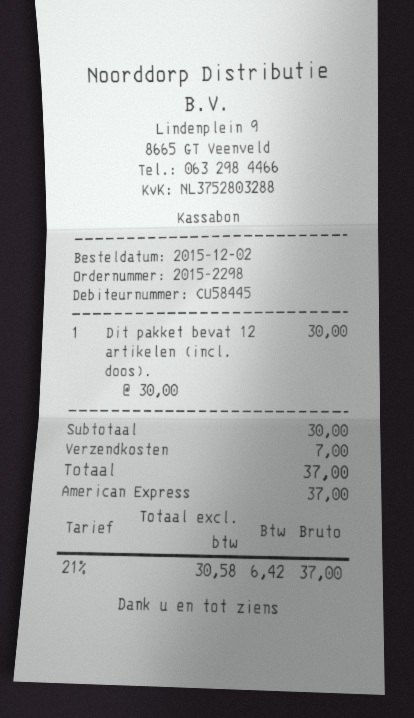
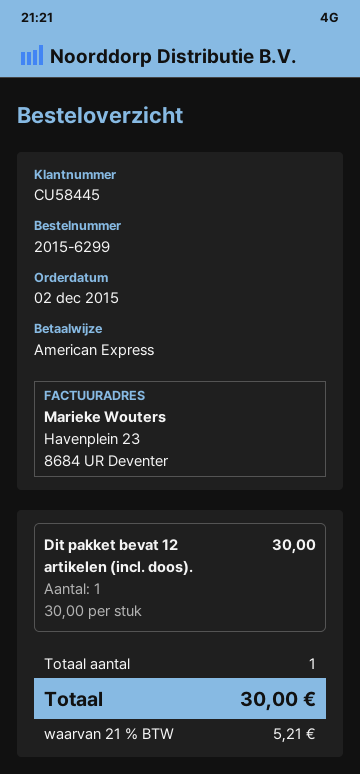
order number: 2015-2298 -> 2015-6299
shipping: 7.00 -> none
tax: 21% = 6.42 -> 21% = 5.21
total: 37.00 -> 30.00

